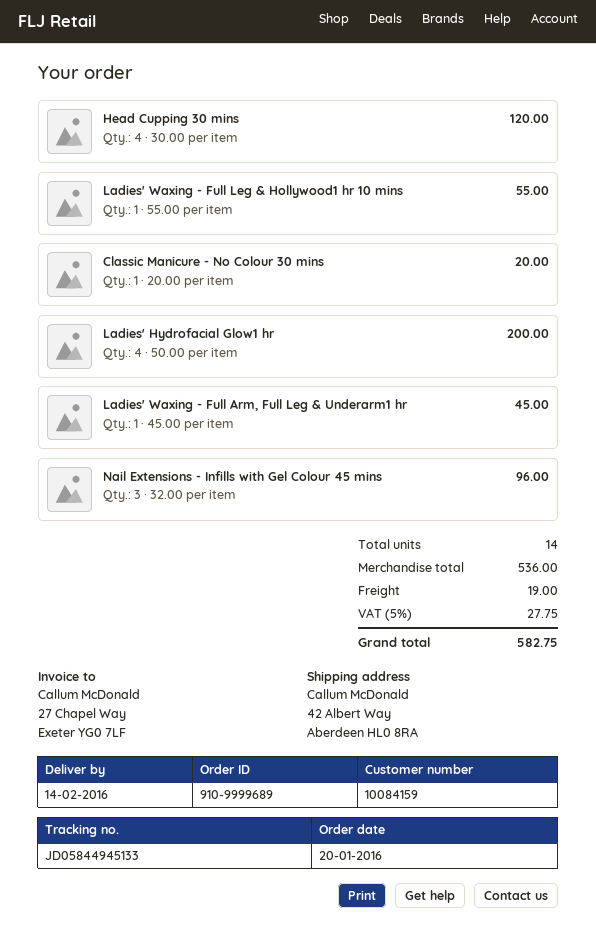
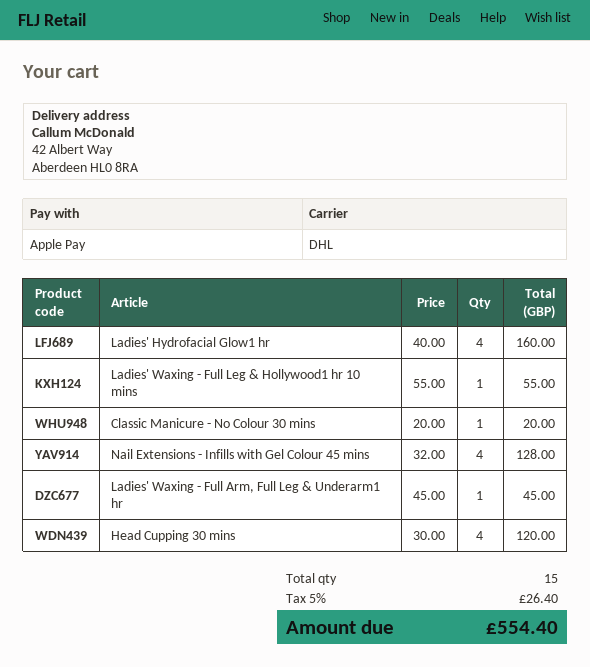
Ladies' Hydrofacial Glow1 hr: 4 x 50.00 = 200.00 -> 4 x 40.00 = 160.00
Nail Extensions - Infills with Gel Colour 45 mins: 3 x 32.00 = 96.00 -> 4 x 32.00 = 128.00
total quantity: 14 -> 15
shipping: 19.00 -> none
tax: 5% = 27.75 -> 5% = 26.40
total: 582.75 -> 554.40

